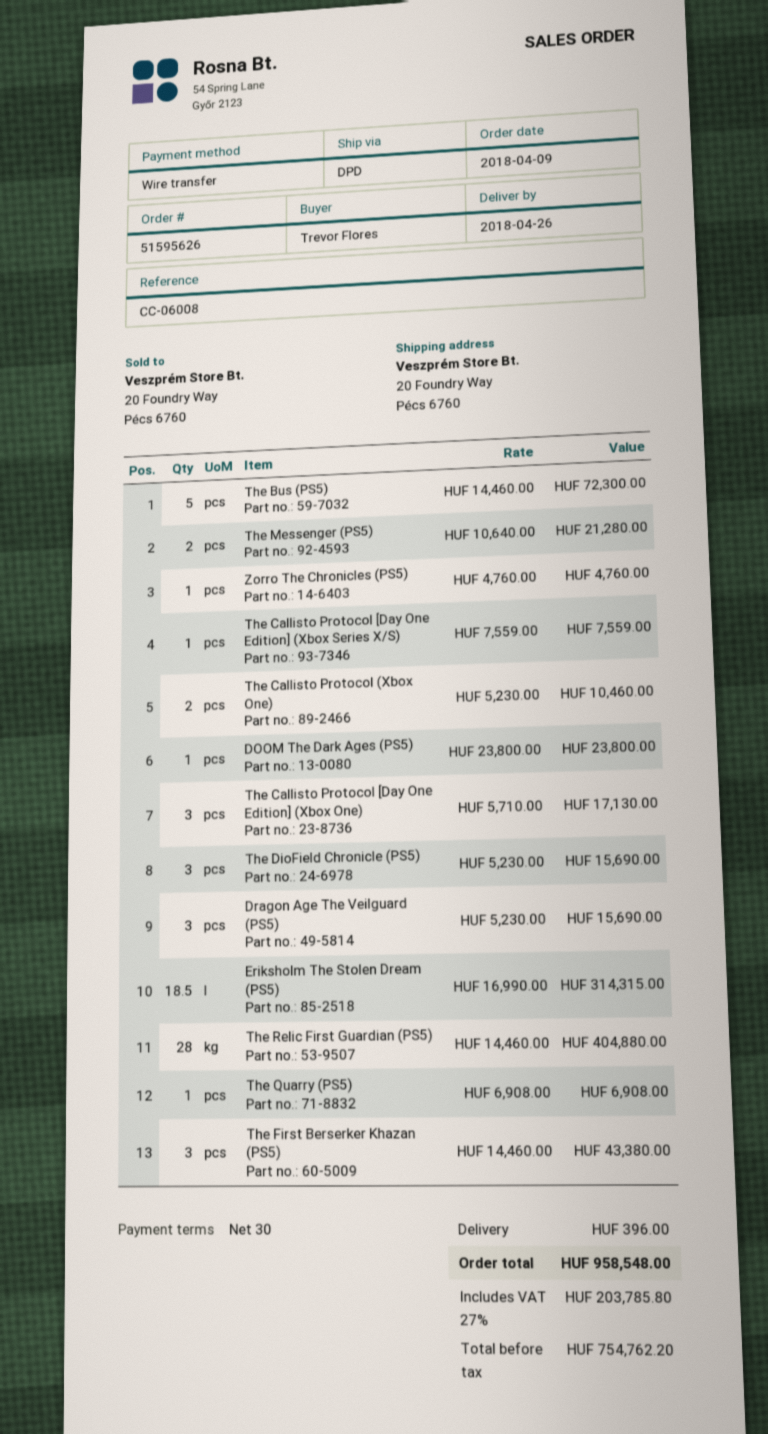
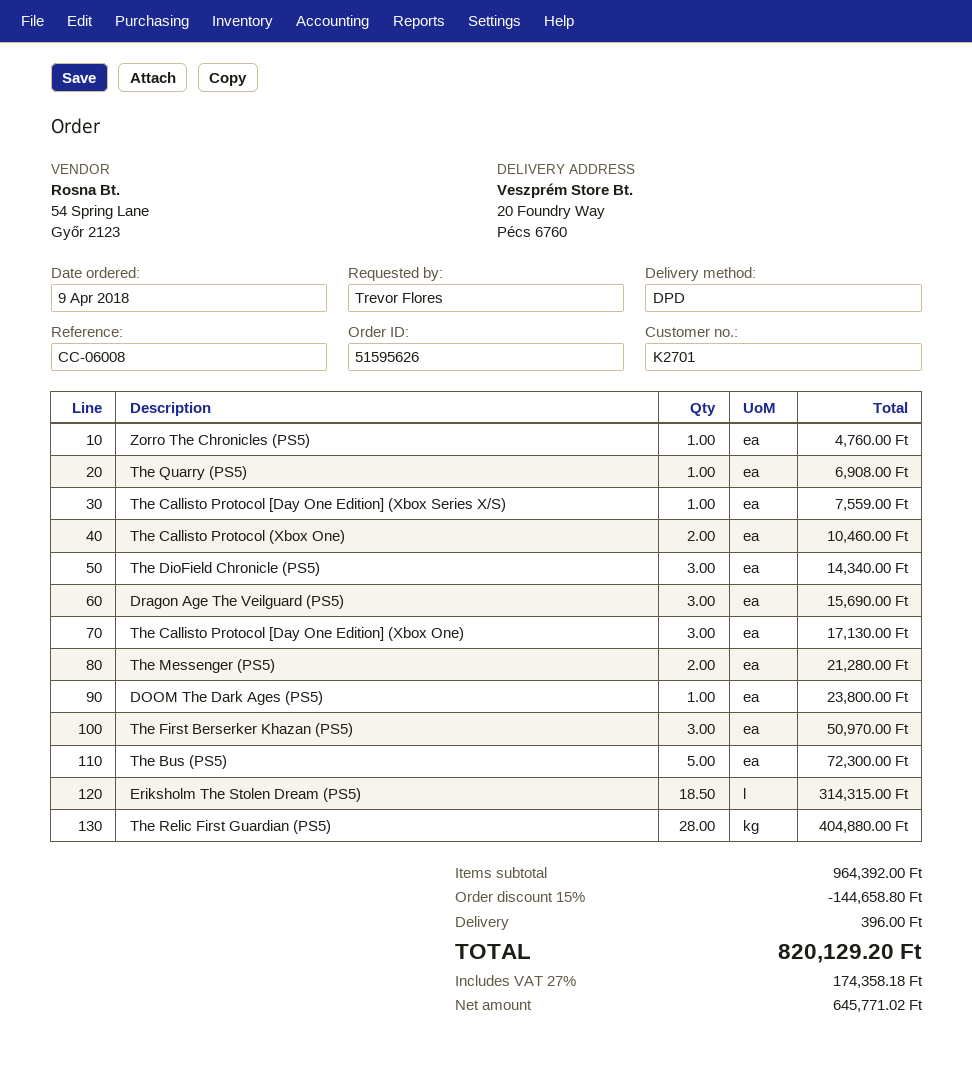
The DioField Chronicle (PS5): 3 for 15690.00 -> 3 for 14340.00
The First Berserker Khazan (PS5): 3 for 43380.00 -> 3 for 50970.00
discount: none -> 15% = 144658.80
net: 754762.20 -> 645771.02
tax: 27% = 203785.80 -> 27% = 174358.18
total: 958548.00 -> 820129.20

